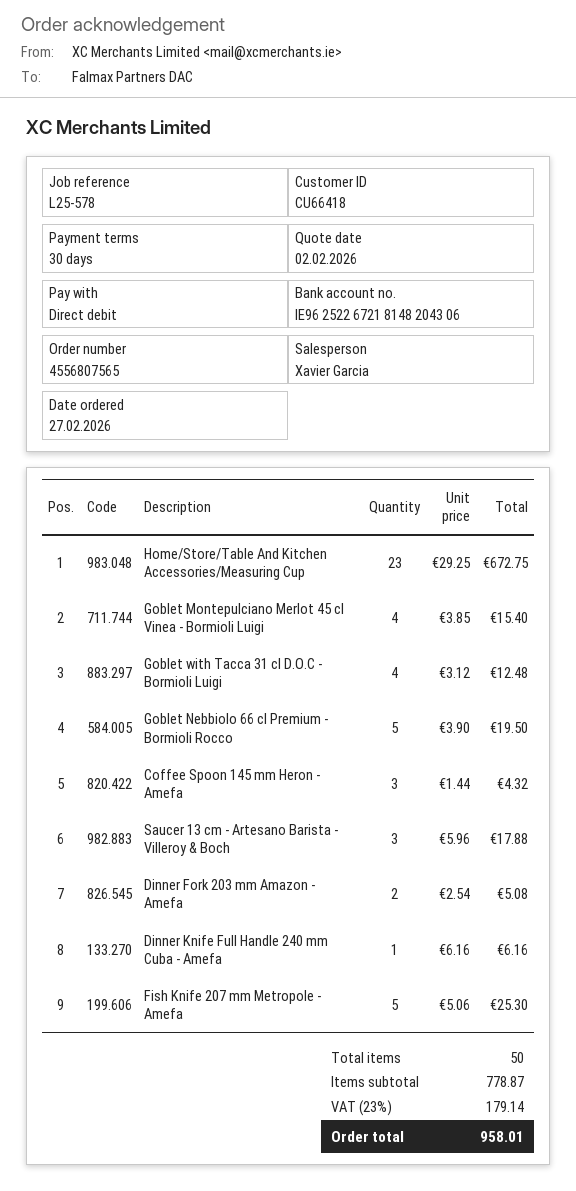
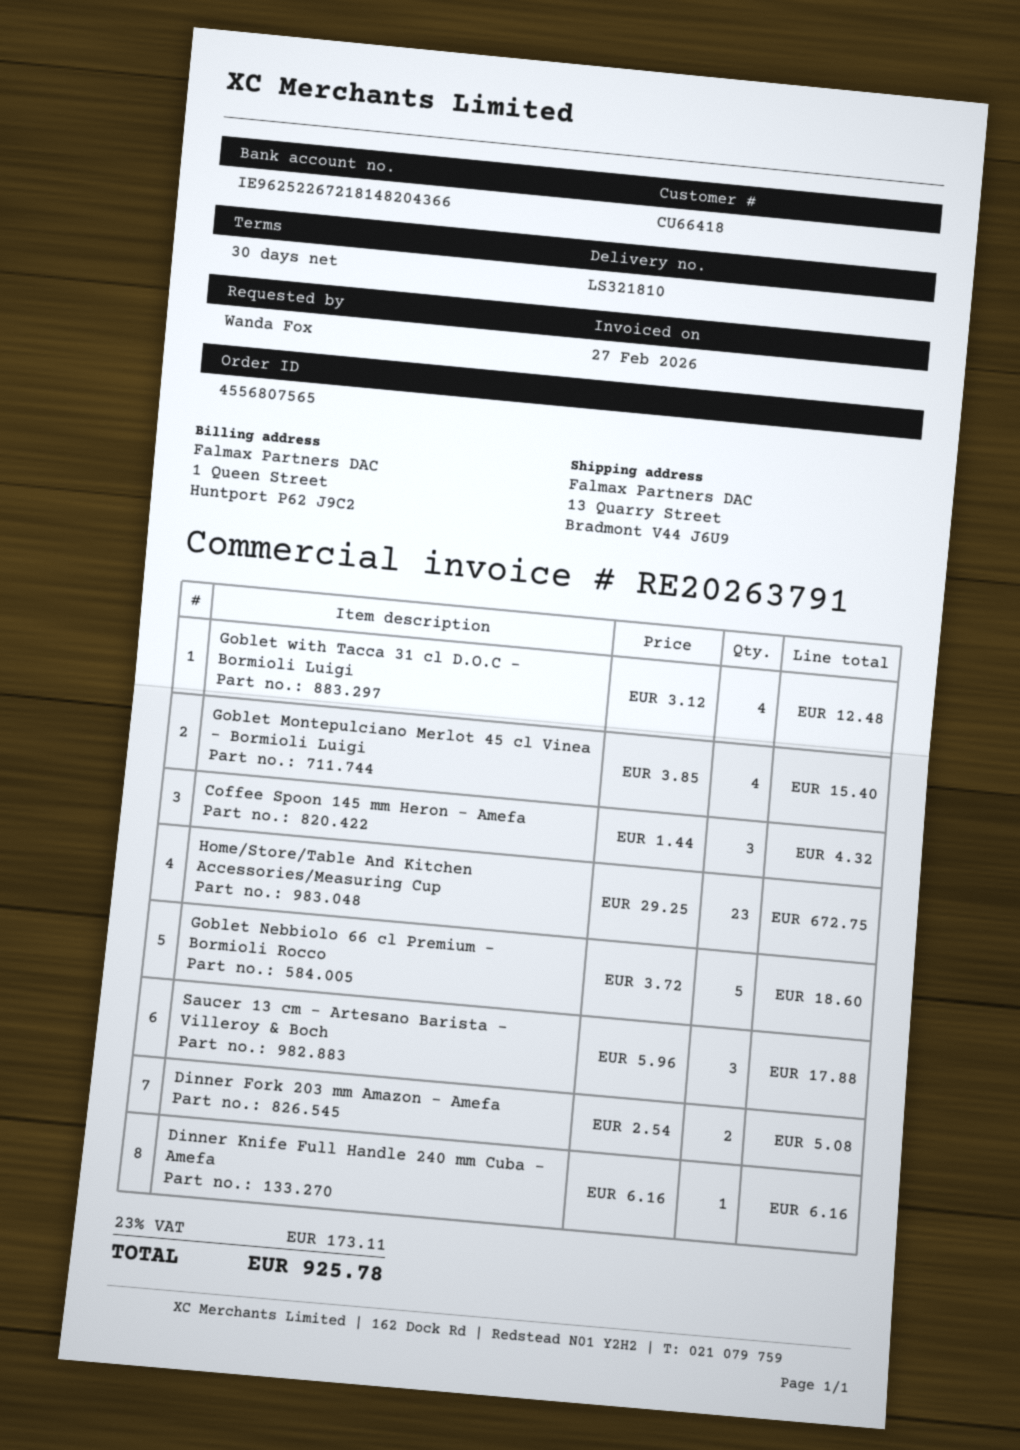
bank account: IE96252267218148204306 -> IE96252267218148204366
Goblet Nebbiolo 66 cl Premium - Bormioli Rocco: 5 x 3.90 = 19.50 -> 5 x 3.72 = 18.60
Fish Knife 207 mm Metropole - Amefa: 5 x 5.06 = 25.30 -> none
tax: 23% = 179.14 -> 23% = 173.11
total: 958.01 -> 925.78

